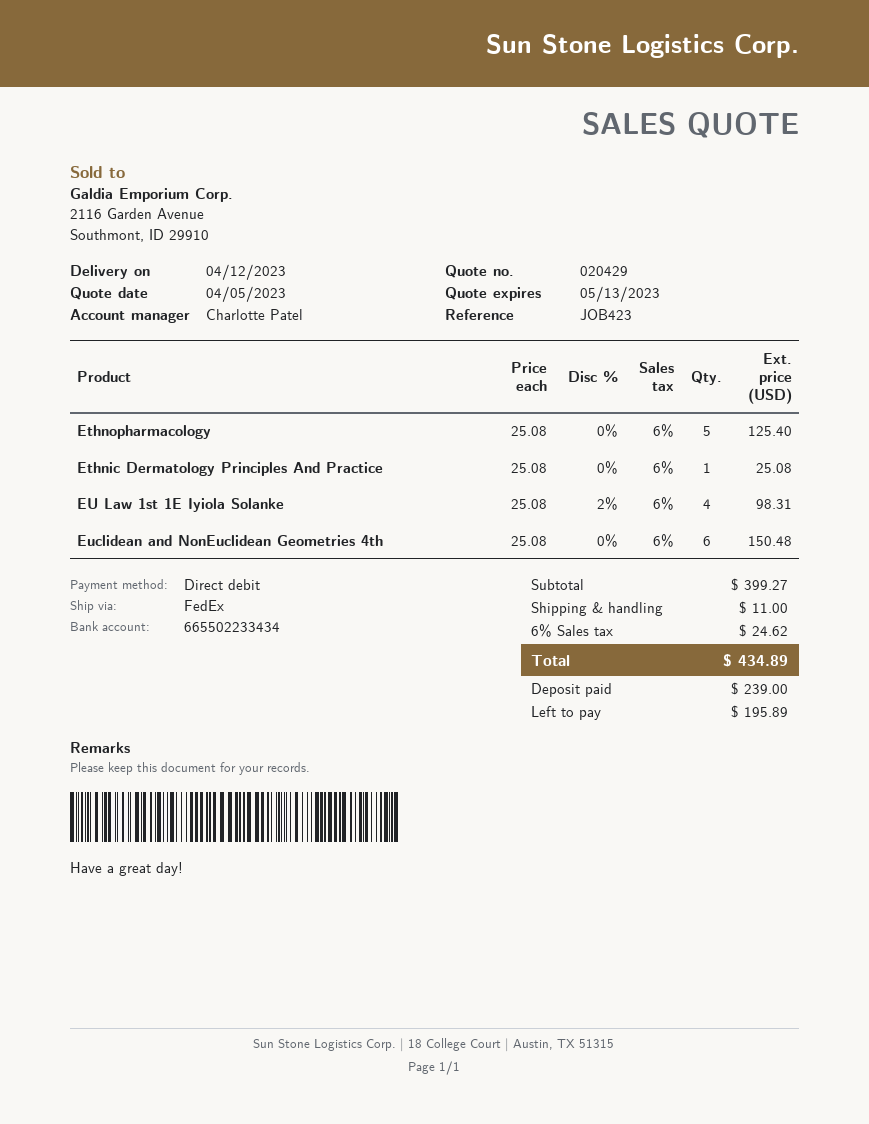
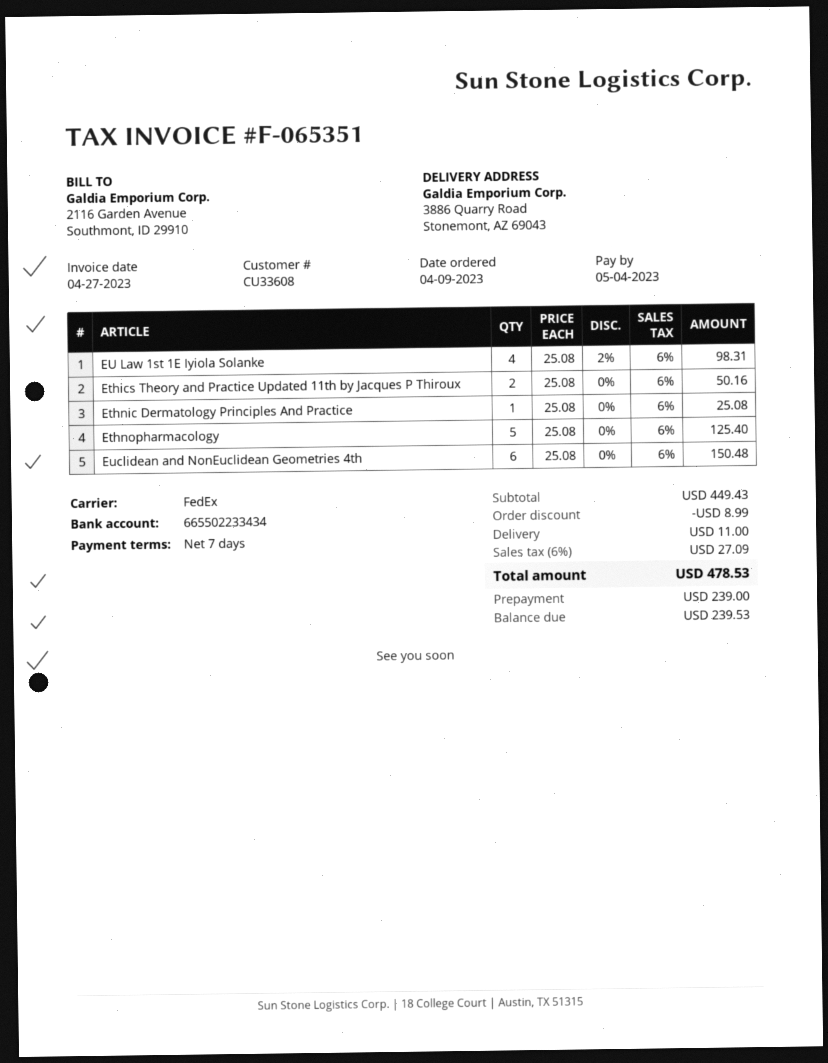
Ethics Theory and Practice Updated 11th by Jacques P Thiroux: none -> 2 x 25.08 = 50.16
subtotal: 399.27 -> 449.43
discount: none -> 8.99
tax: 6% = 24.62 -> 6% = 27.09
total: 434.89 -> 478.53
balance: 195.89 -> 239.53

